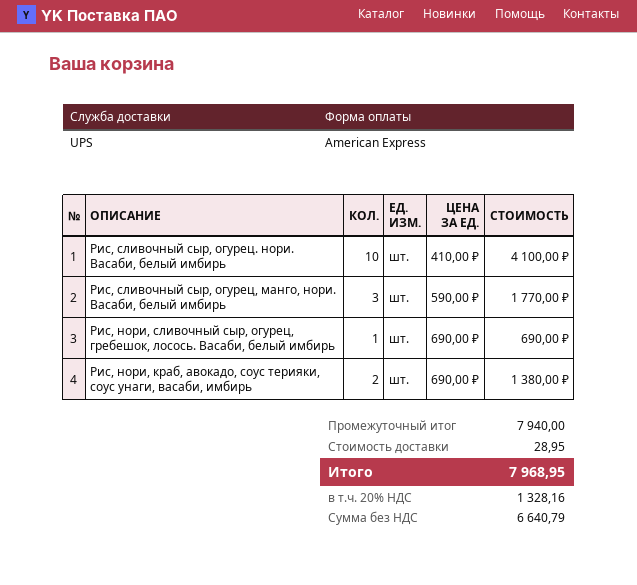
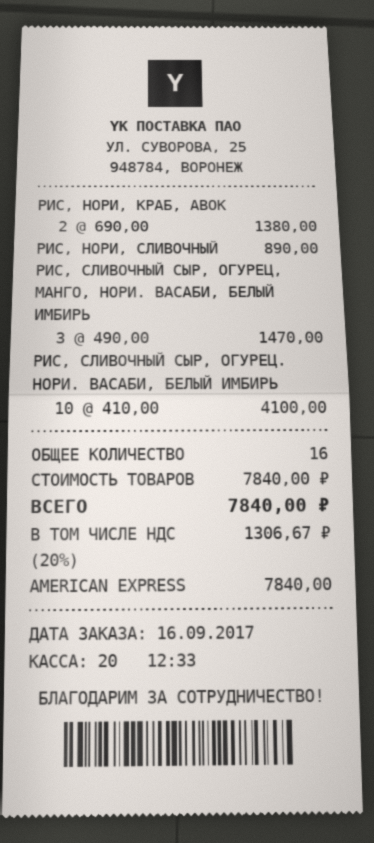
Рис, сливочный сыр, огурец, манго, нори. Васаби, белый имбирь: 3 x 590.00 = 1770.00 -> 3 x 490.00 = 1470.00
Рис, нори, сливочный сыр, огурец, гребешок, лосось. Васаби, белый имбирь: 1 x 690.00 = 690.00 -> 1 x 890.00 = 890.00
subtotal: 7940.00 -> 7840.00
shipping: 28.95 -> none
tax: 20% = 1328.16 -> 20% = 1306.67
total: 7968.95 -> 7840.00

